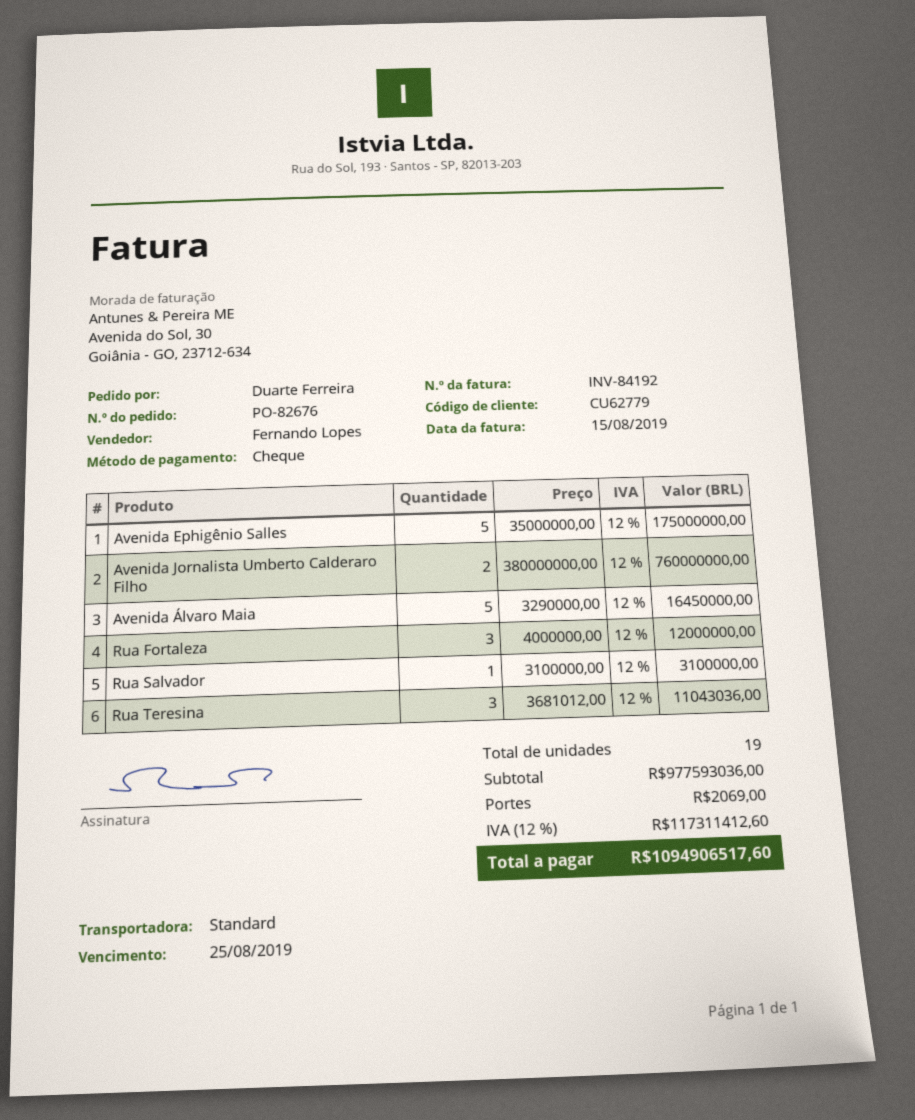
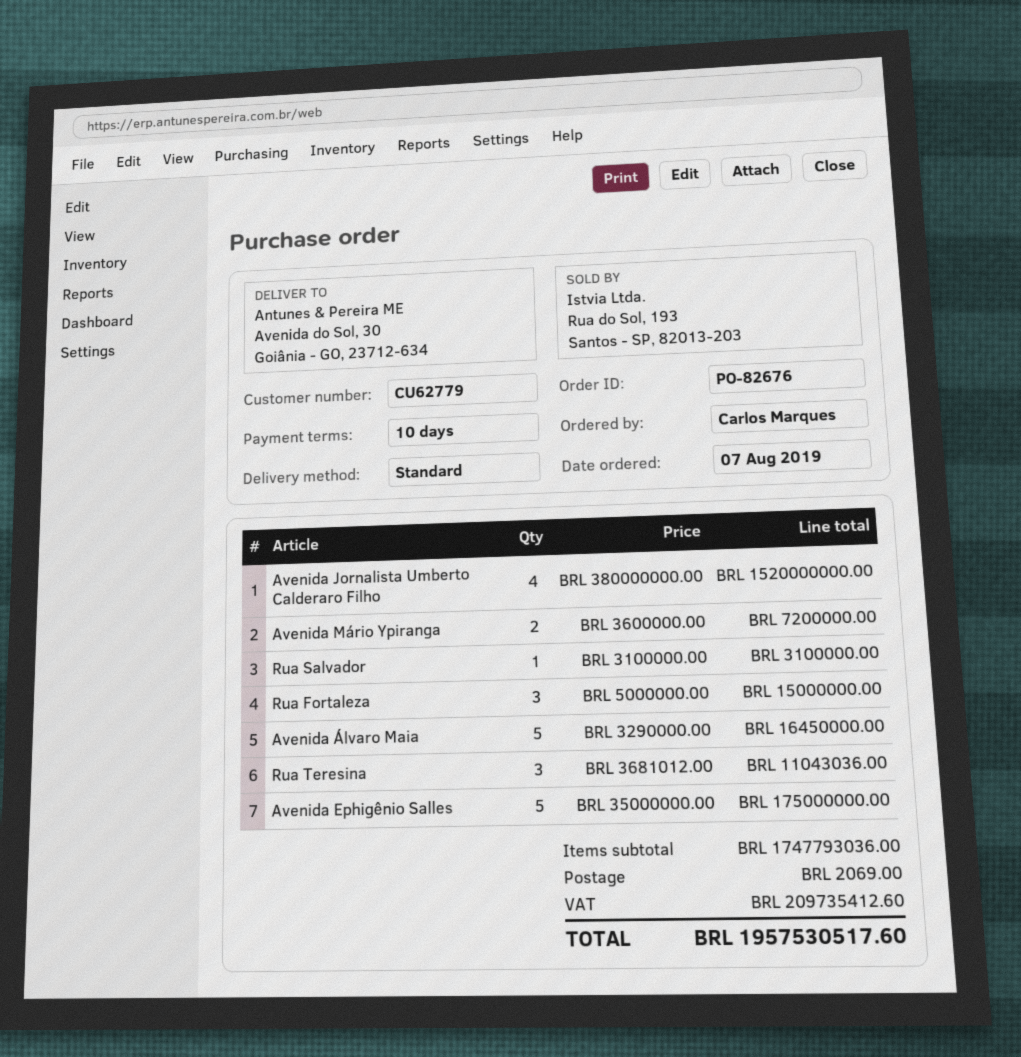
ordered by: Duarte Ferreira -> Carlos Marques
Avenida Jornalista Umberto Calderaro Filho: 2 x 380000000.00 = 760000000.00 -> 4 x 380000000.00 = 1520000000.00
Rua Fortaleza: 3 x 4000000.00 = 12000000.00 -> 3 x 5000000.00 = 15000000.00
Avenida Mário Ypiranga: none -> 2 x 3600000.00 = 7200000.00
subtotal: 977593036.00 -> 1747793036.00
tax: 117311412.60 -> 209735412.60
total: 1094906517.60 -> 1957530517.60

